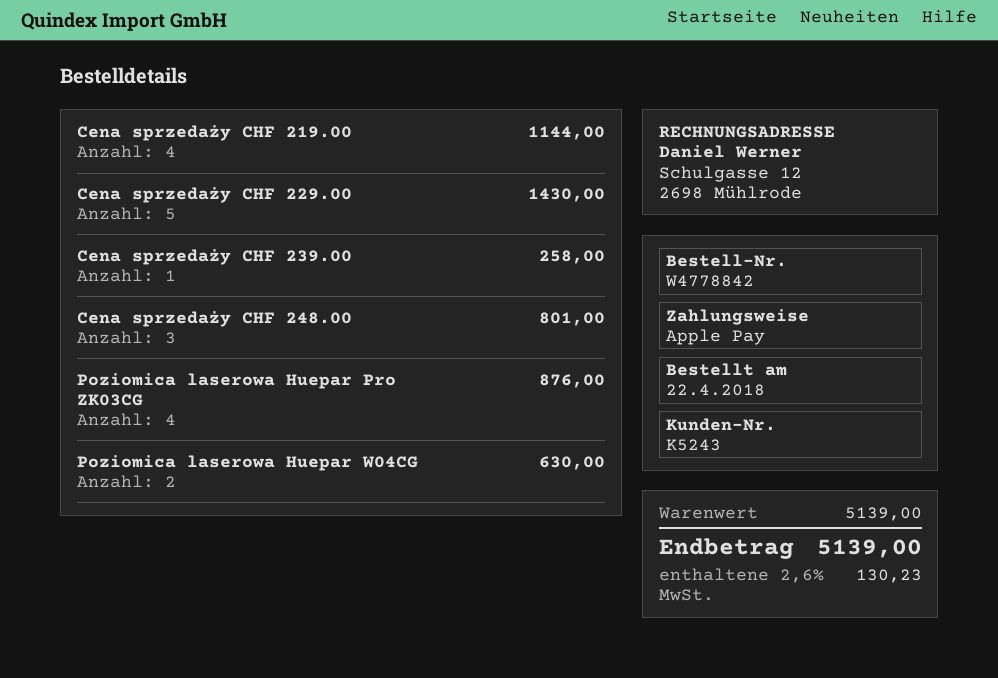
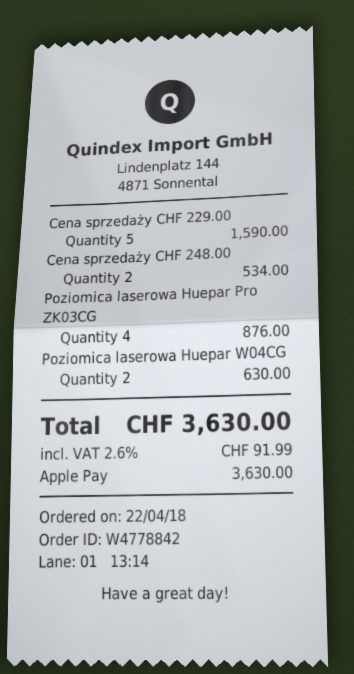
Cena sprzedaży CHF 219.00: 4 for 1144.00 -> none
Cena sprzedaży CHF 229.00: 5 for 1430.00 -> 5 for 1590.00
Cena sprzedaży CHF 239.00: 1 for 258.00 -> none
Cena sprzedaży CHF 248.00: 3 for 801.00 -> 2 for 534.00
tax: 2.6% = 130.23 -> 2.6% = 91.99
total: 5139.00 -> 3630.00

